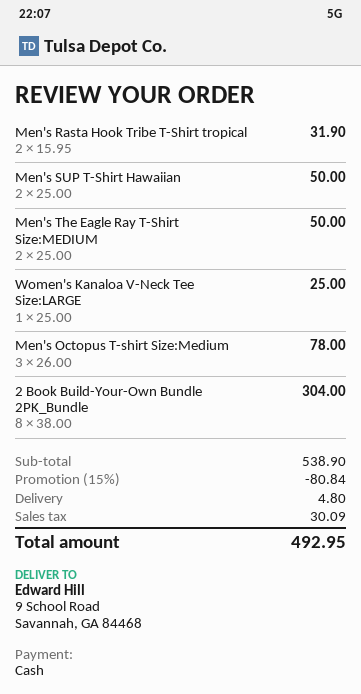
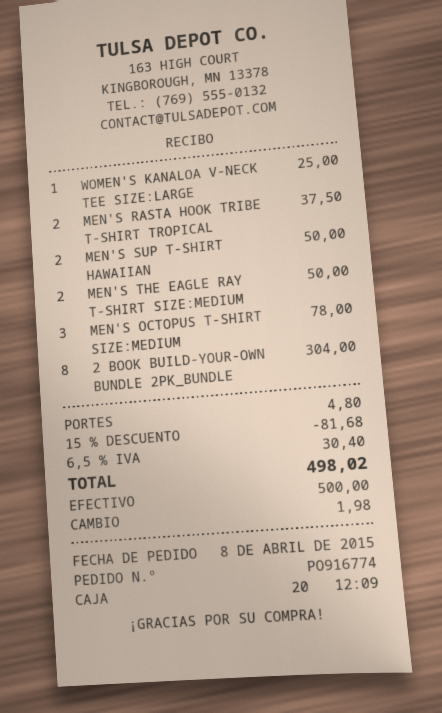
Men's Rasta Hook Tribe T-Shirt tropical: 2 for 31.90 -> 2 for 37.50
discount: 15% = 80.84 -> 15% = 81.68
tax: 30.09 -> 30.40
total: 492.95 -> 498.02

